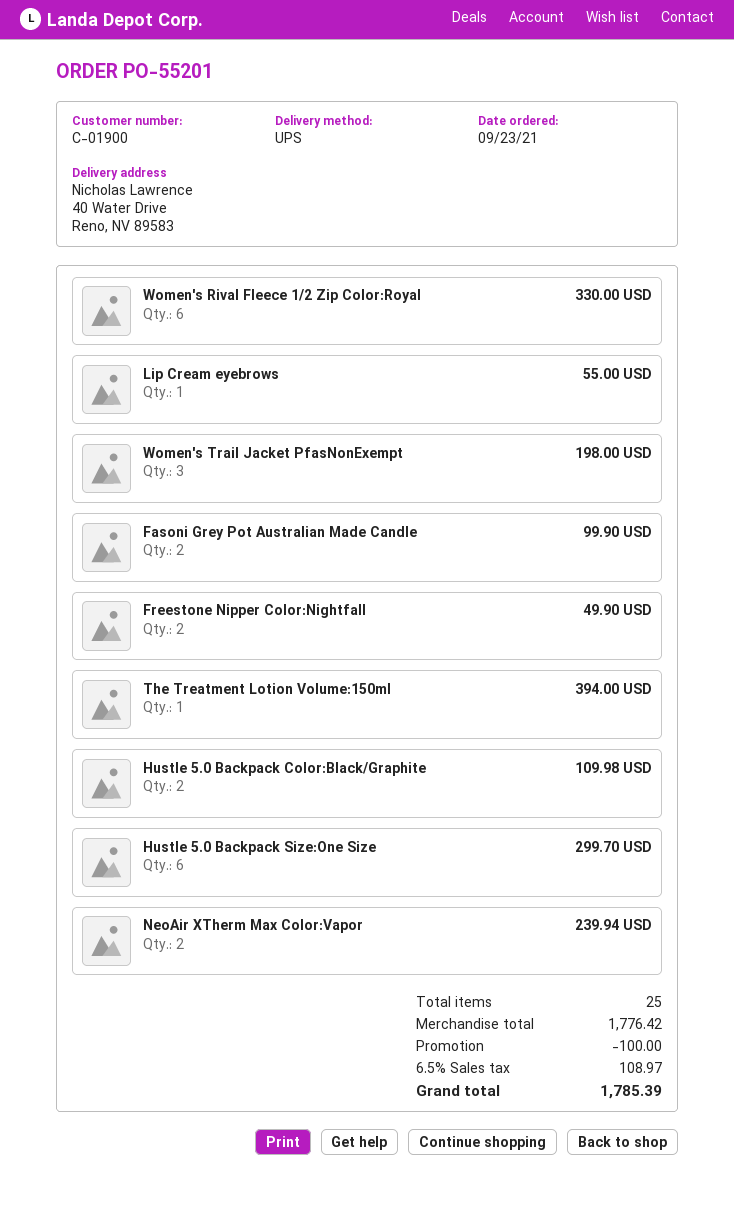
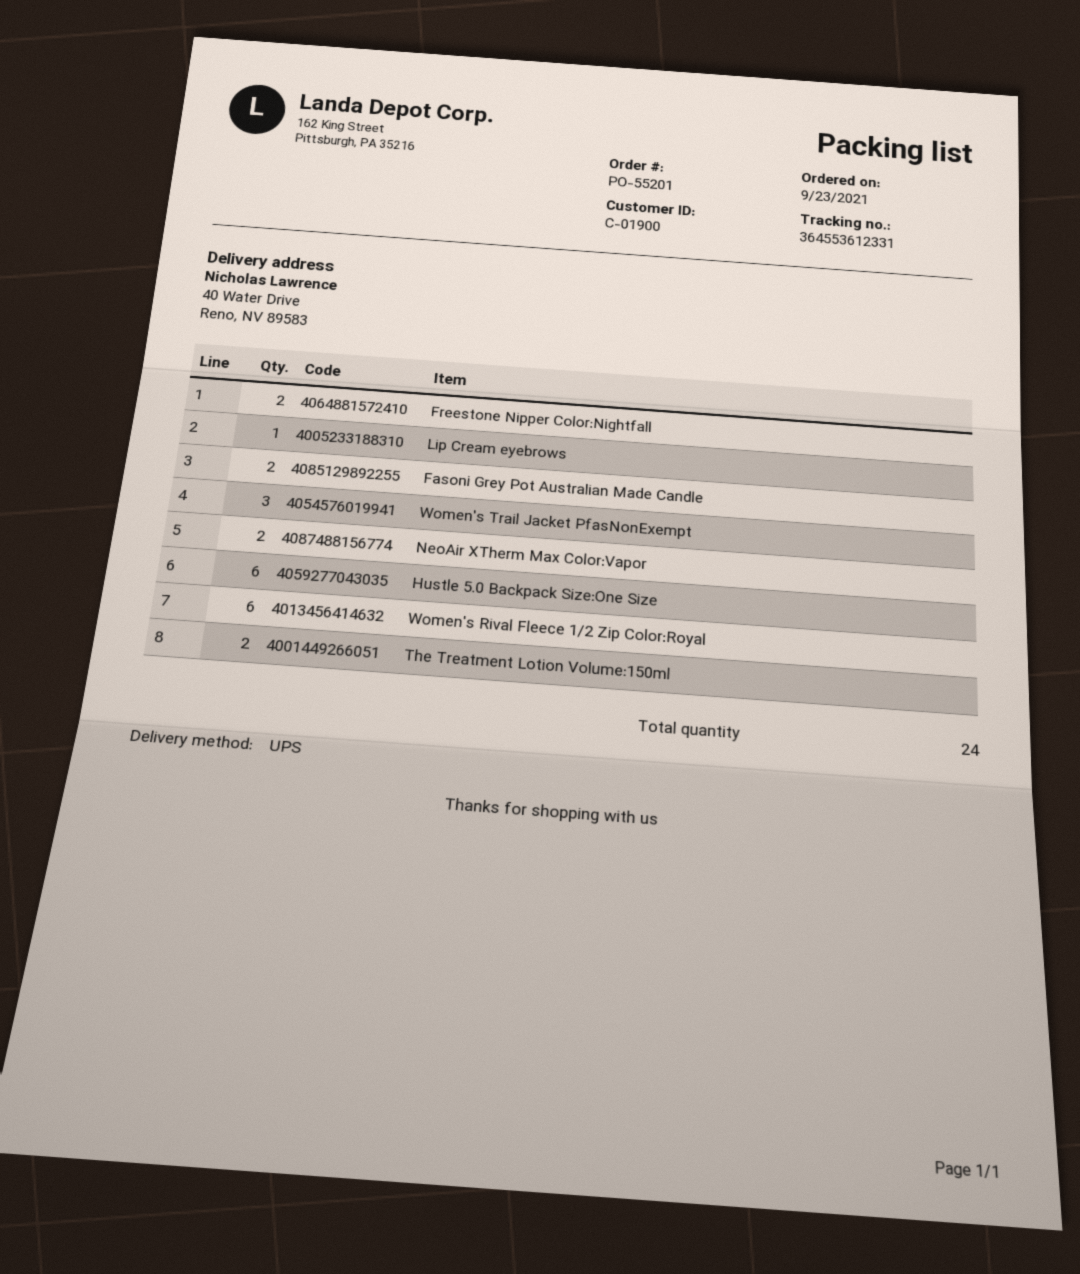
The Treatment Lotion Volume:150ml: 1 -> 2
Hustle 5.0 Backpack Color:Black/Graphite: 2 -> none
total quantity: 25 -> 24

